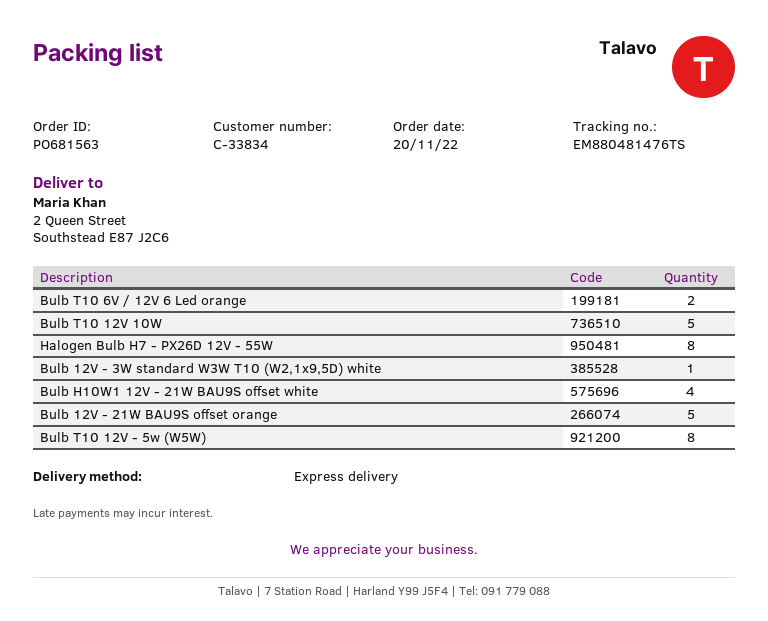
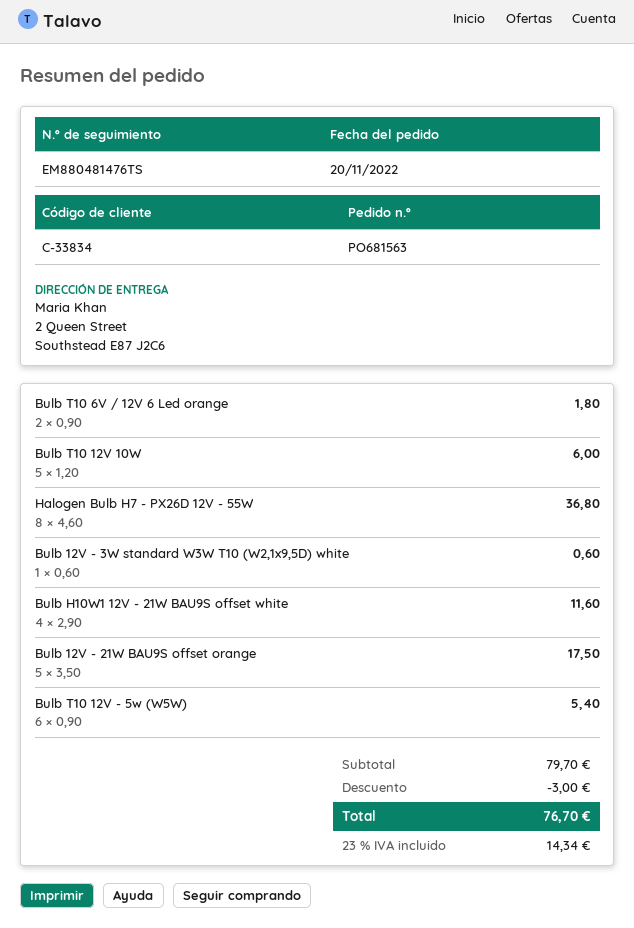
Bulb T10 12V - 5w (W5W): 8 -> 6

